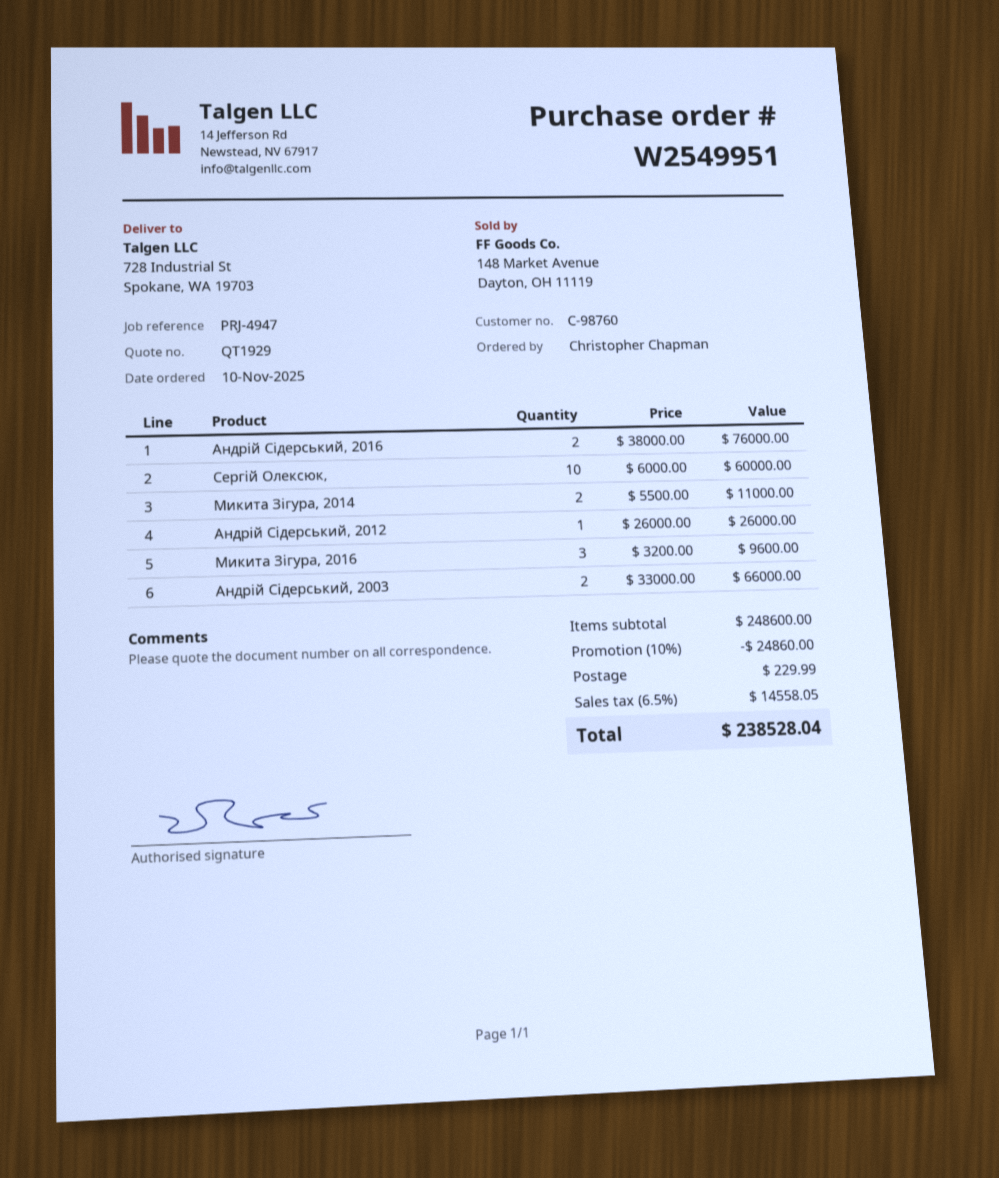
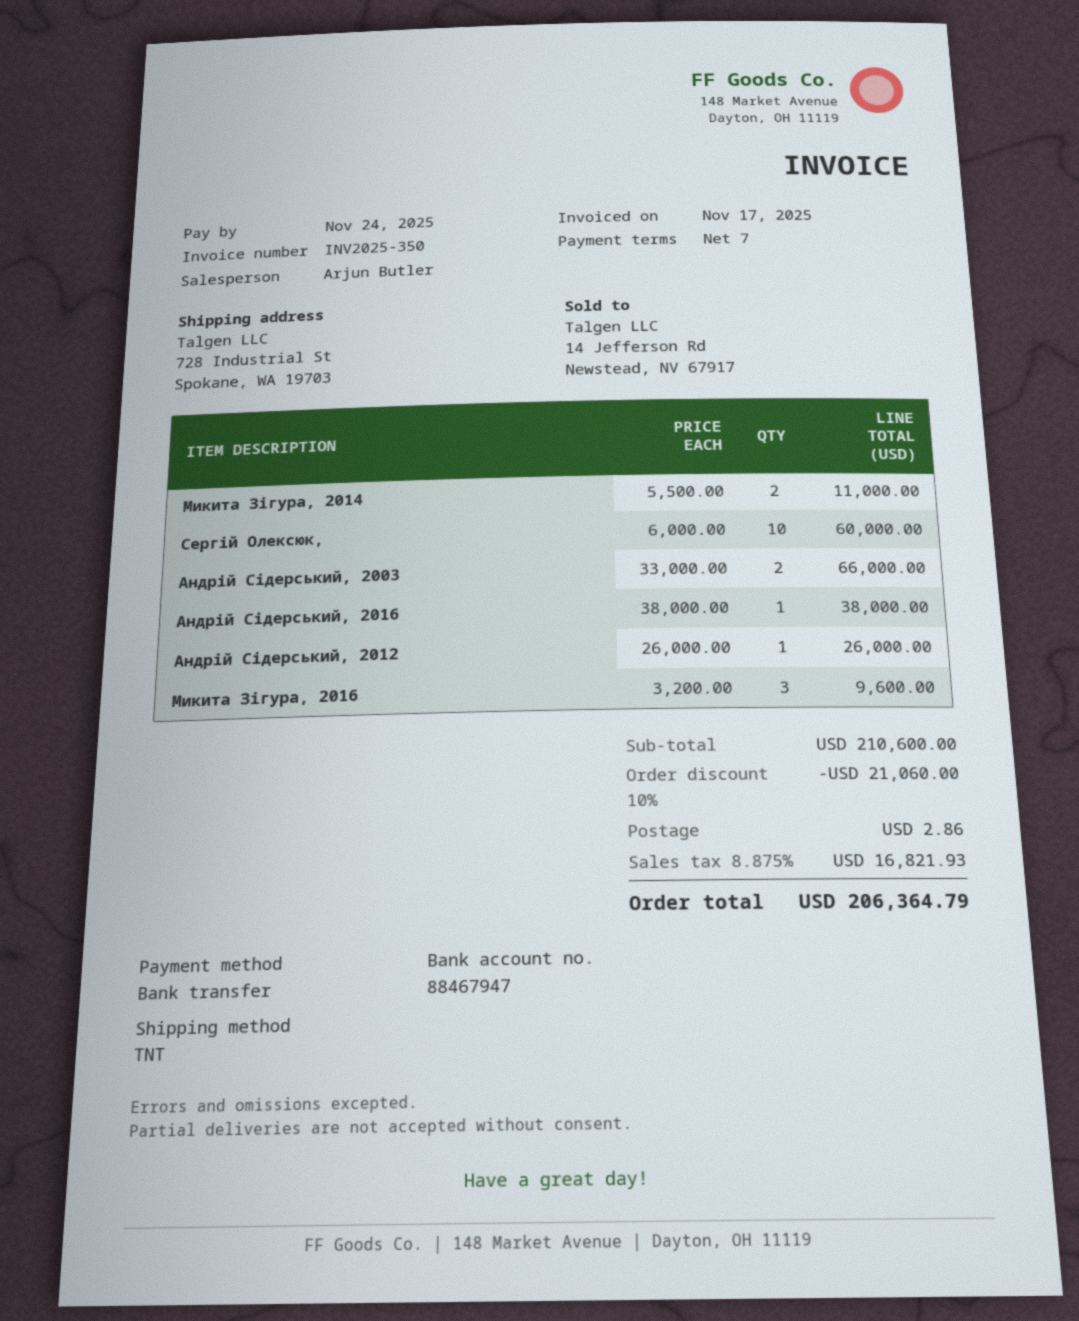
Андрій Сідерський, 2016: 2 x 38000.00 = 76000.00 -> 1 x 38000.00 = 38000.00
subtotal: 248600.00 -> 210600.00
discount: 10% = 24860.00 -> 10% = 21060.00
shipping: 229.99 -> 2.86
tax: 6.5% = 14558.05 -> 8.875% = 16821.93
total: 238528.04 -> 206364.79

